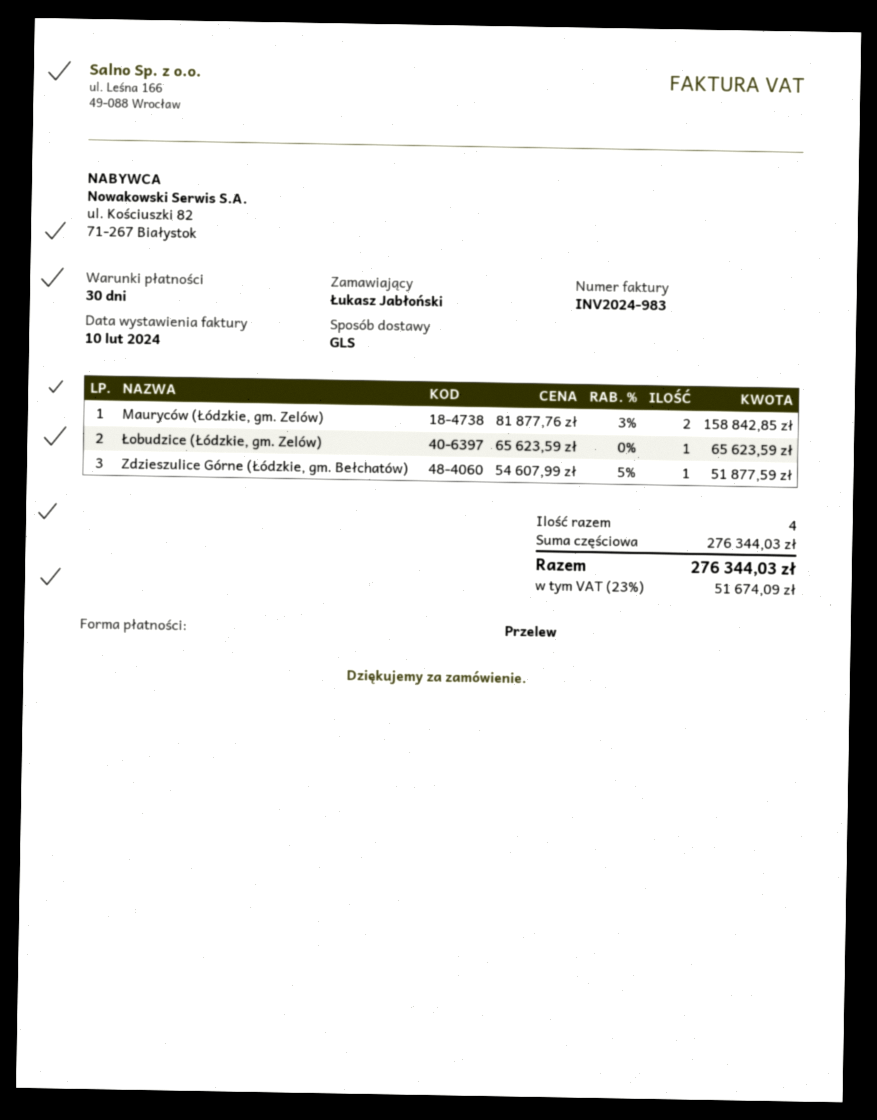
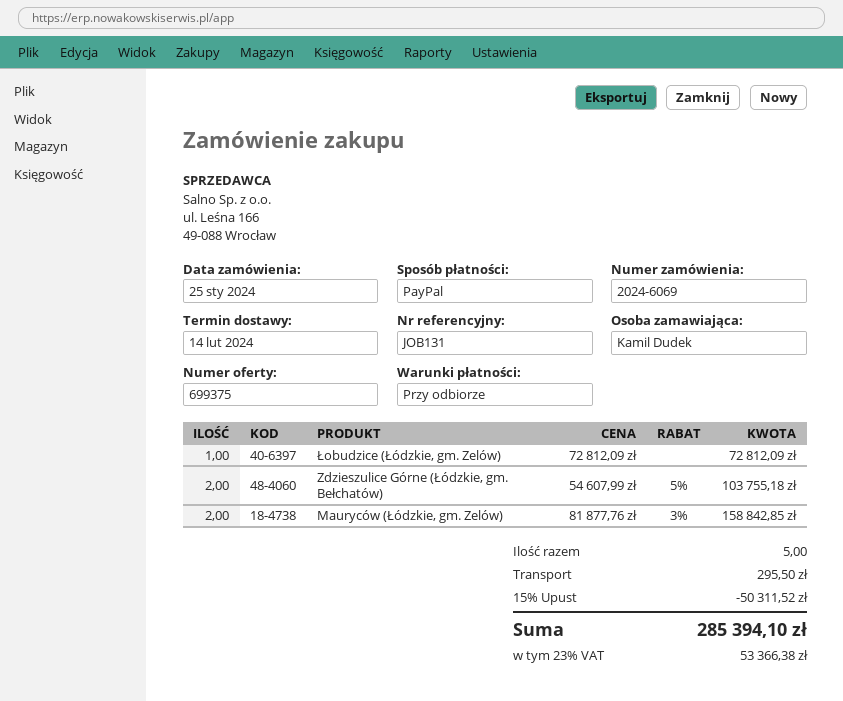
payment terms: 30 days -> on receipt
ordered by: Łukasz Jabłoński -> Kamil Dudek
payment method: bank transfer -> PayPal
Łobudzice (Łódzkie, gm. Zelów): 1 x 65623.59 = 65623.59 -> 1 x 72812.09 = 72812.09
Zdzieszulice Górne (Łódzkie, gm. Bełchatów): 1 x 54607.99 - 5% = 51877.59 -> 2 x 54607.99 - 5% = 103755.18
total quantity: 4 -> 5
discount: none -> 15% = 50311.52
shipping: none -> 295.50
tax: 23% = 51674.09 -> 23% = 53366.38
total: 276344.03 -> 285394.10

